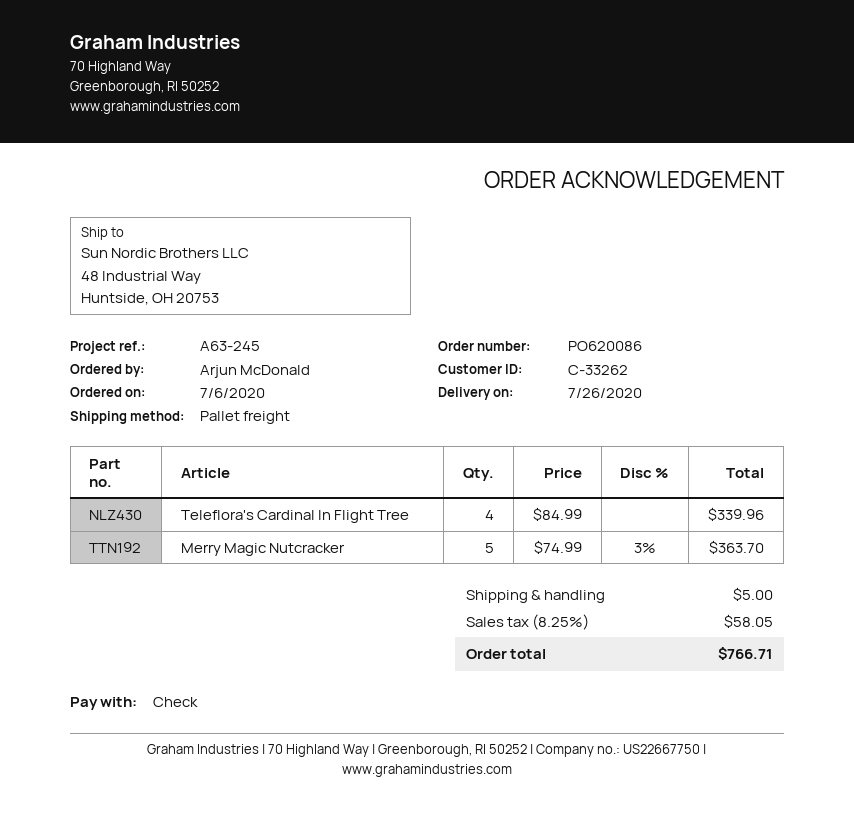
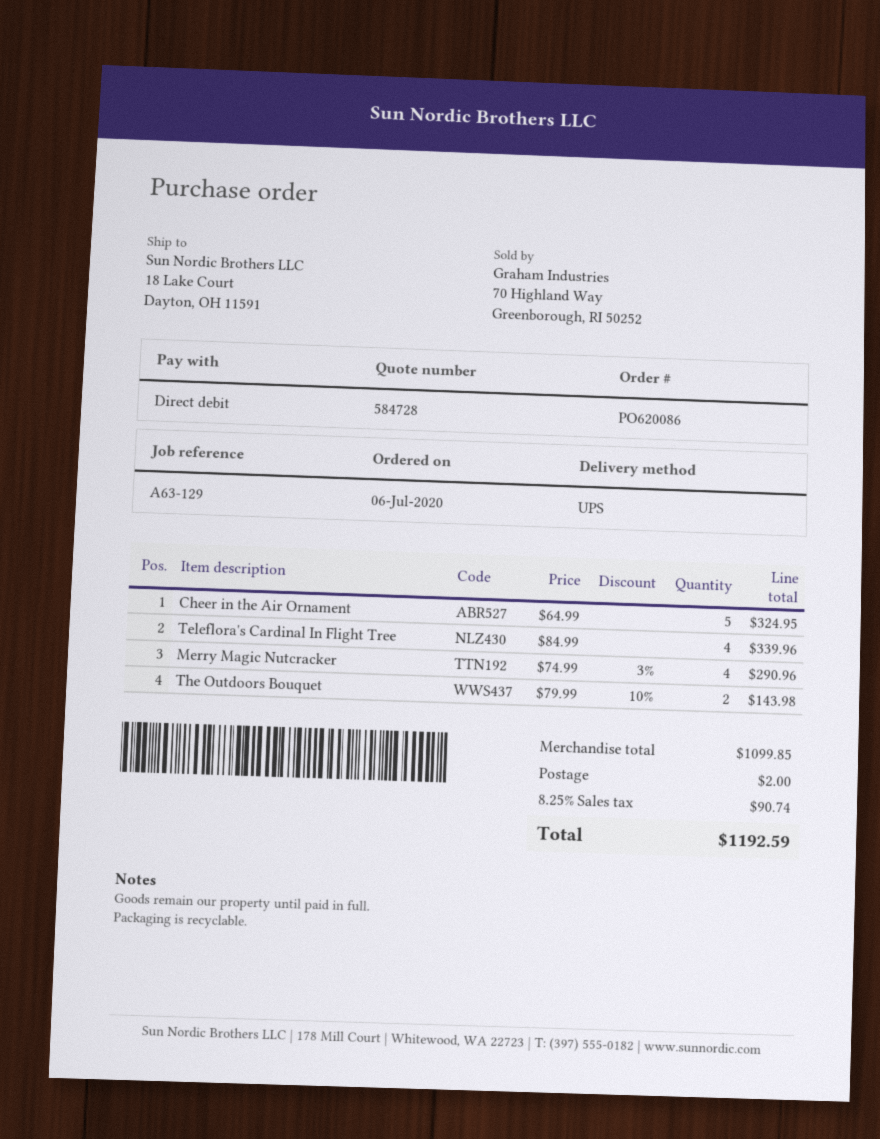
reference: A63-245 -> A63-129
payment method: cheque -> direct debit
shipping method: pallet freight -> UPS
ship to: 48 Industrial Way, Huntside, OH 20753 -> 18 Lake Court, Dayton, OH 11591
Merry Magic Nutcracker: 5 x 74.99 - 3% = 363.70 -> 4 x 74.99 - 3% = 290.96
Cheer in the Air Ornament: none -> 5 x 64.99 = 324.95
The Outdoors Bouquet: none -> 2 x 79.99 - 10% = 143.98
shipping: 5.00 -> 2.00
tax: 8.25% = 58.05 -> 8.25% = 90.74
total: 766.71 -> 1192.59

